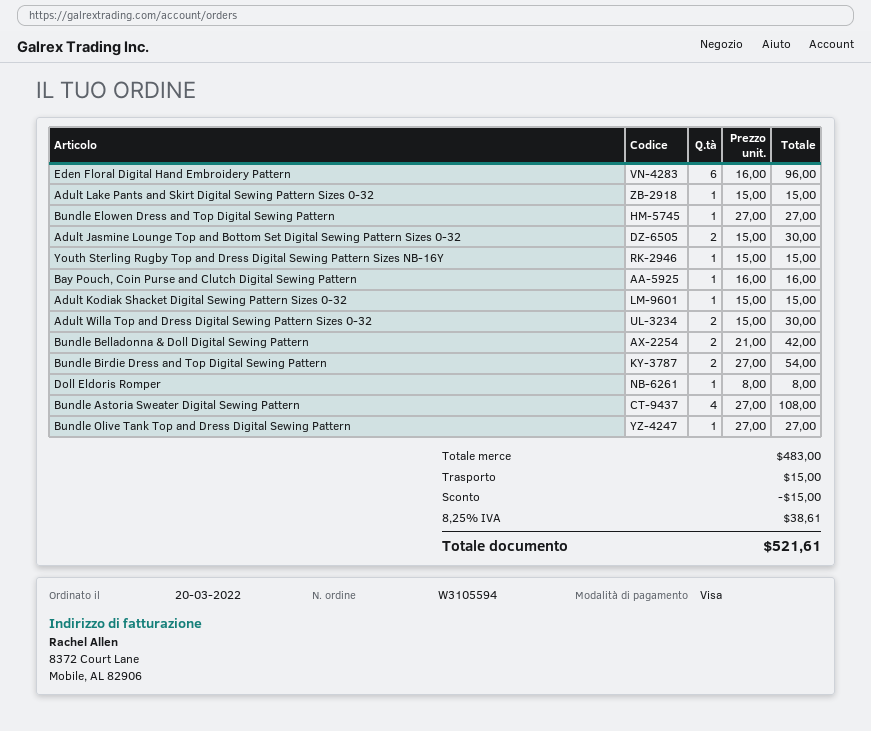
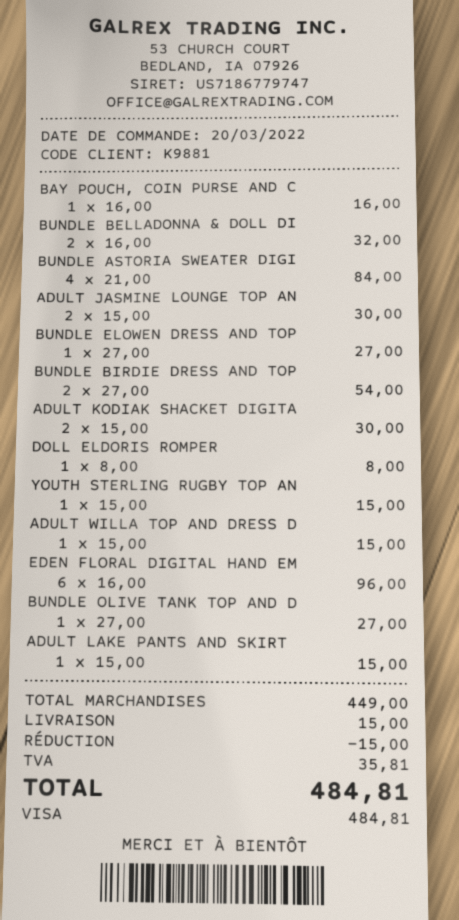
Adult Kodiak Shacket Digital Sewing Pattern Sizes 0-32: 1 x 15.00 = 15.00 -> 2 x 15.00 = 30.00
Adult Willa Top and Dress Digital Sewing Pattern Sizes 0-32: 2 x 15.00 = 30.00 -> 1 x 15.00 = 15.00
Bundle Belladonna & Doll Digital Sewing Pattern: 2 x 21.00 = 42.00 -> 2 x 16.00 = 32.00
Bundle Astoria Sweater Digital Sewing Pattern: 4 x 27.00 = 108.00 -> 4 x 21.00 = 84.00
subtotal: 483.00 -> 449.00
tax: 38.61 -> 35.81
total: 521.61 -> 484.81

